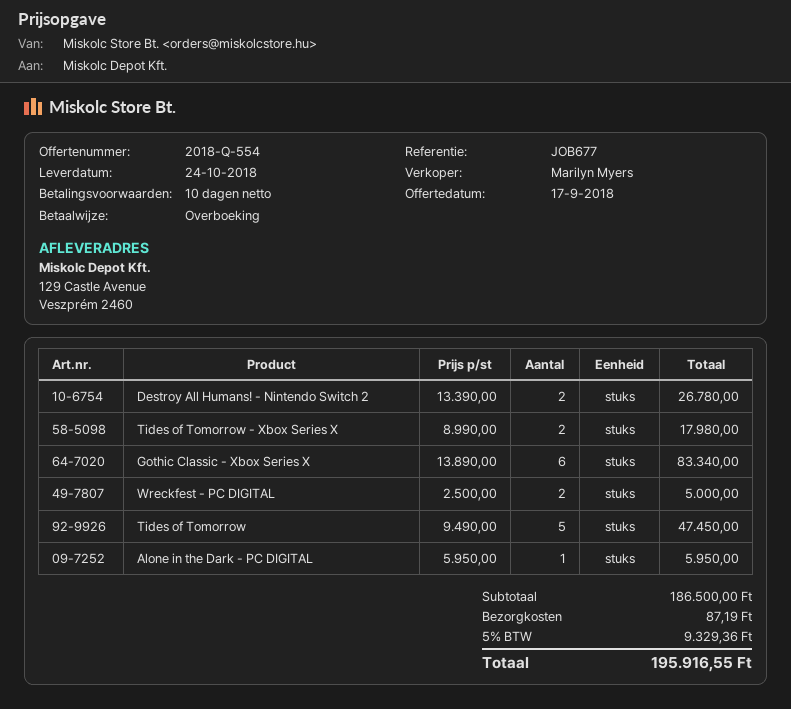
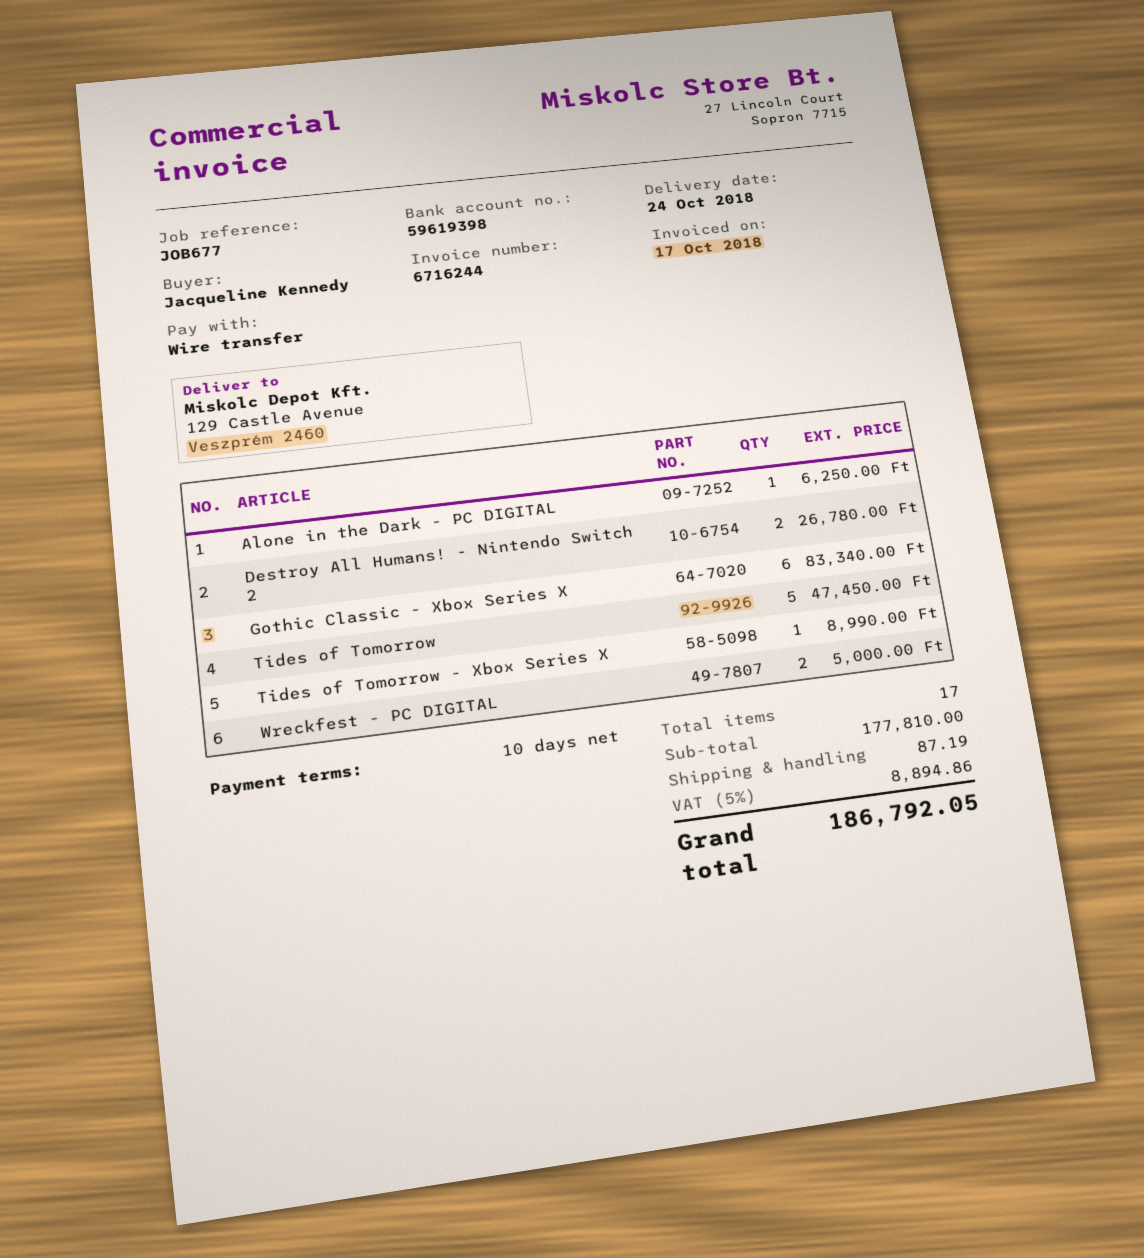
Tides of Tomorrow - Xbox Series X: 2 for 17980.00 -> 1 for 8990.00
Alone in the Dark - PC DIGITAL: 1 for 5950.00 -> 1 for 6250.00
subtotal: 186500.00 -> 177810.00
tax: 5% = 9329.36 -> 5% = 8894.86
total: 195916.55 -> 186792.05

